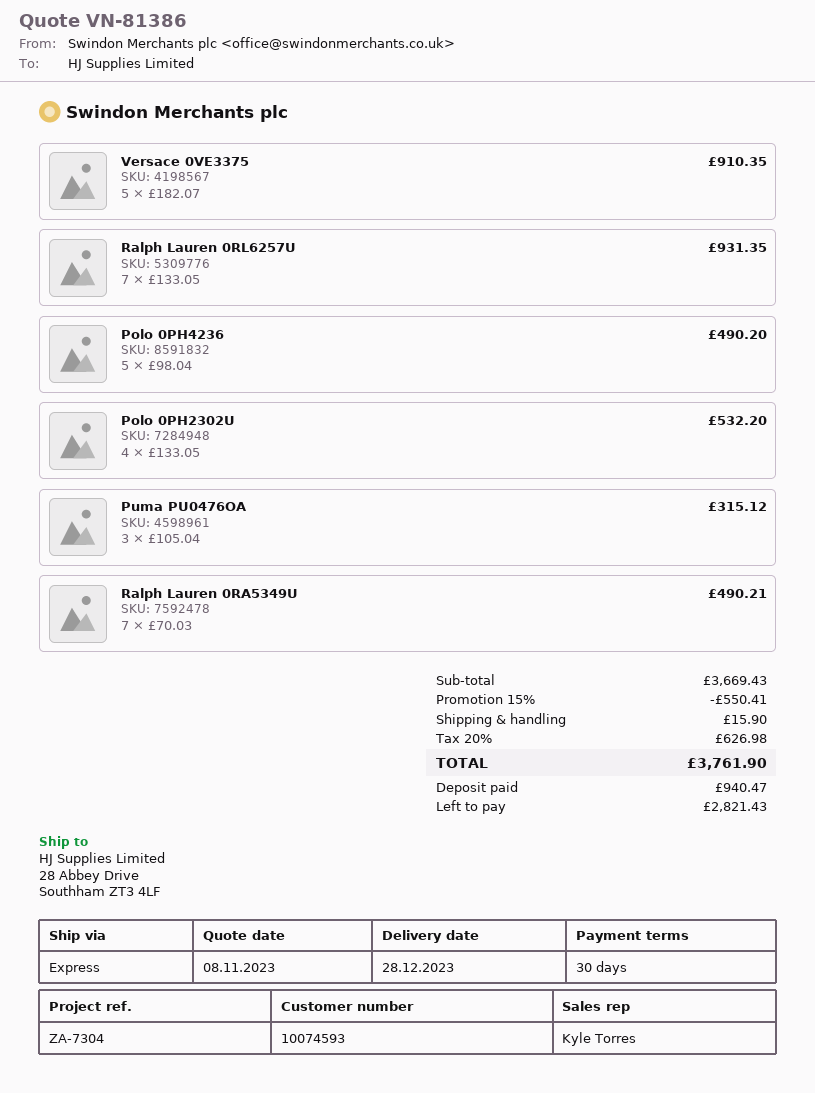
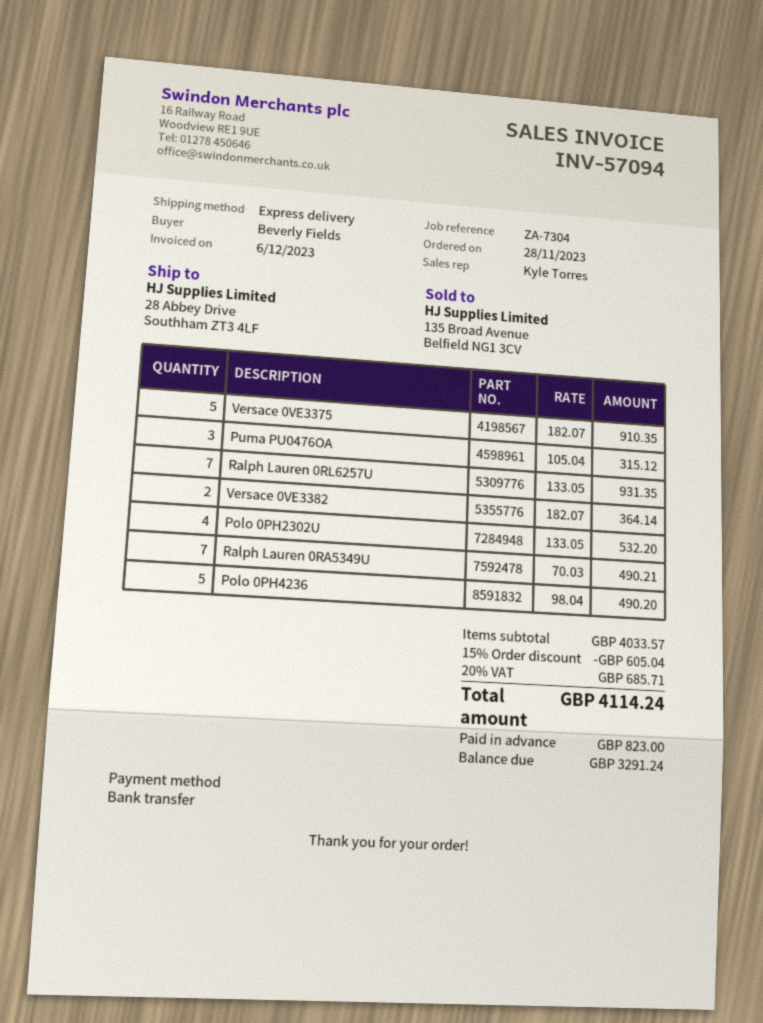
Versace 0VE3382: none -> 2 x 182.07 = 364.14
subtotal: 3669.43 -> 4033.57
discount: 15% = 550.41 -> 15% = 605.04
shipping: 15.90 -> none
tax: 20% = 626.98 -> 20% = 685.71
total: 3761.90 -> 4114.24
deposit: 940.47 -> 823.00
balance: 2821.43 -> 3291.24

